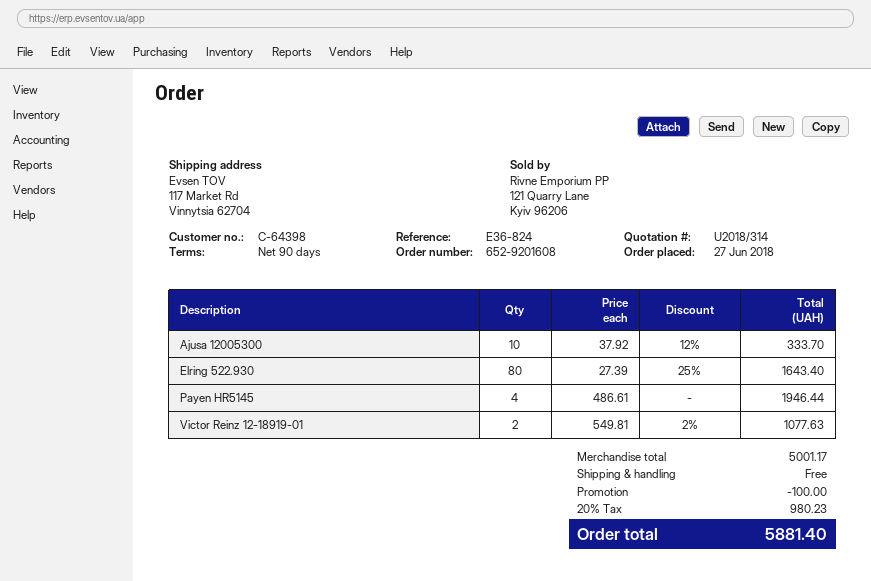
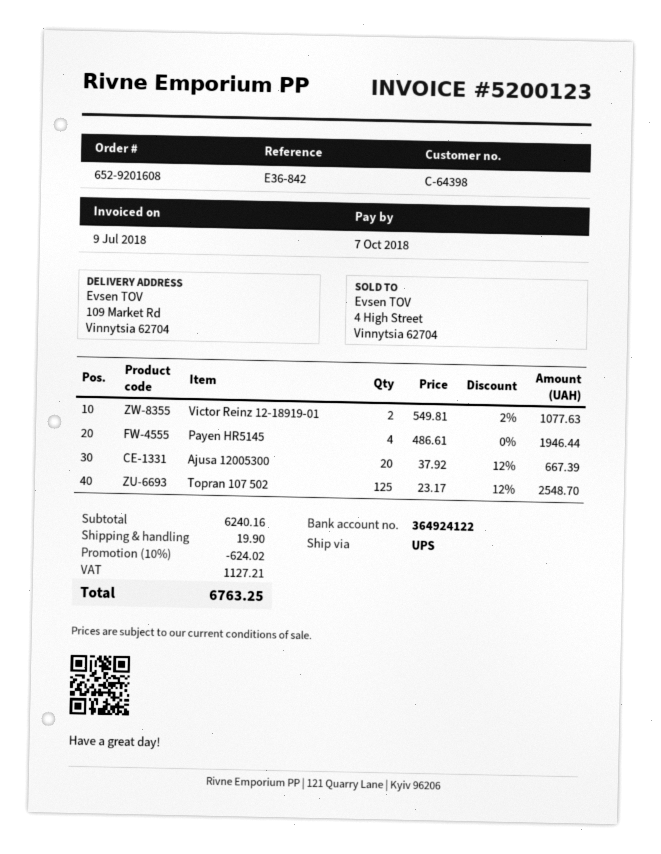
reference: E36-824 -> E36-842
ship to: 117 Market Rd, Vinnytsia 62704 -> 109 Market Rd, Vinnytsia 62704
Ajusa 12005300: 10 x 37.92 - 12% = 333.70 -> 20 x 37.92 - 12% = 667.39
Elring 522.930: 80 x 27.39 - 25% = 1643.40 -> none
Topran 107 502: none -> 125 x 23.17 - 12% = 2548.70
subtotal: 5001.17 -> 6240.16
discount: 100.00 -> 624.02
shipping: 0.00 -> 19.90
tax: 980.23 -> 1127.21
total: 5881.40 -> 6763.25

